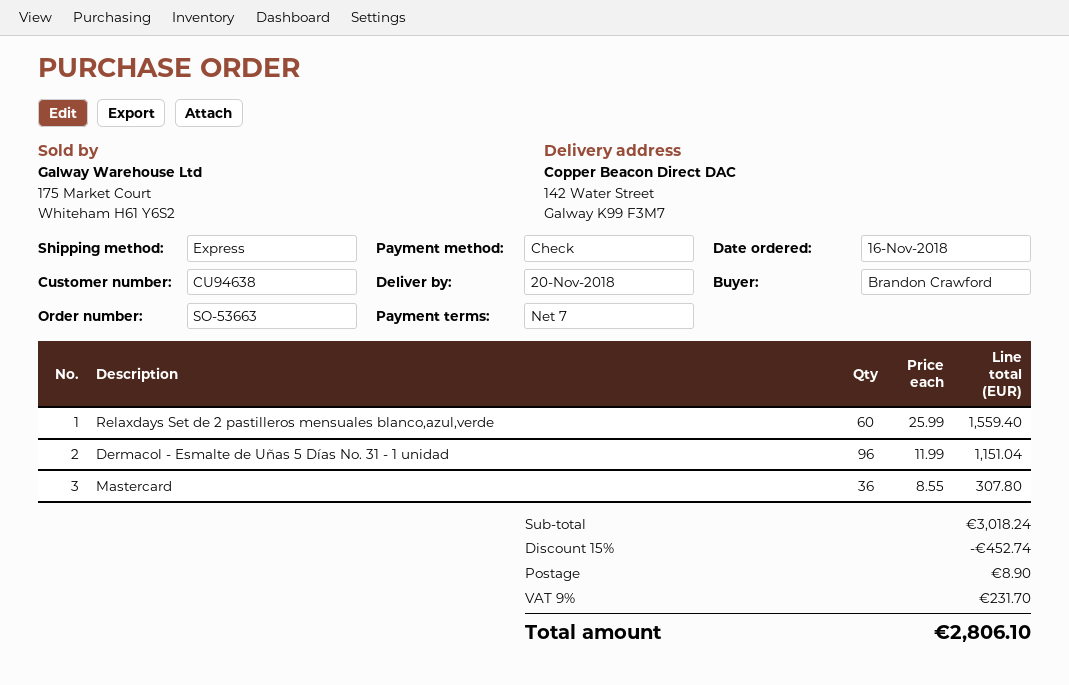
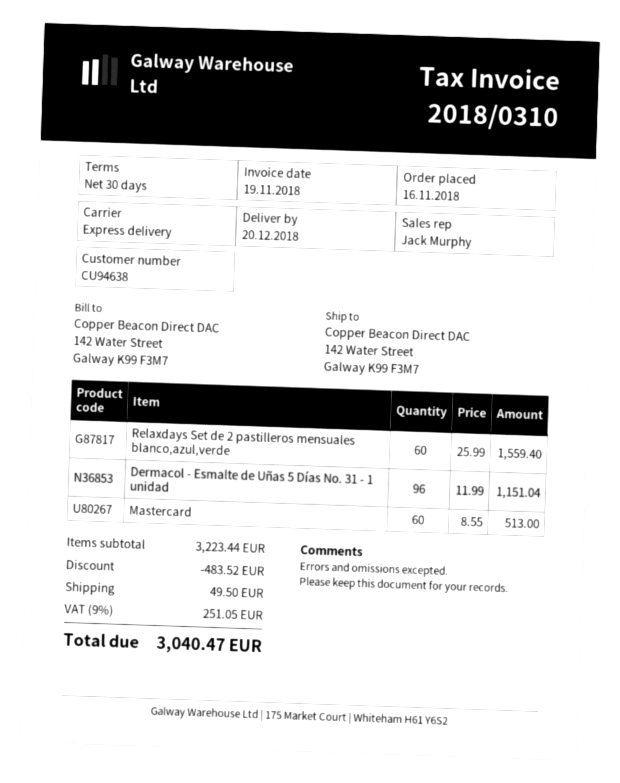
delivery date: 2018-11-20 -> 2018-12-20
payment terms: 7 days -> 30 days
Mastercard: 36 x 8.55 = 307.80 -> 60 x 8.55 = 513.00
subtotal: 3018.24 -> 3223.44
discount: 452.74 -> 483.52
shipping: 8.90 -> 49.50
tax: 9% = 231.70 -> 9% = 251.05
total: 2806.10 -> 3040.47

